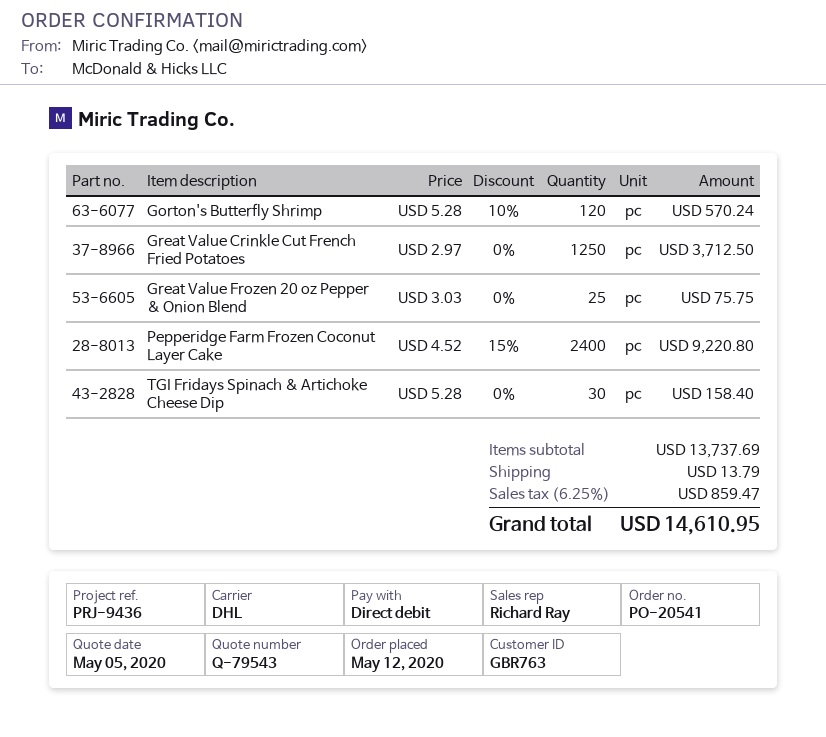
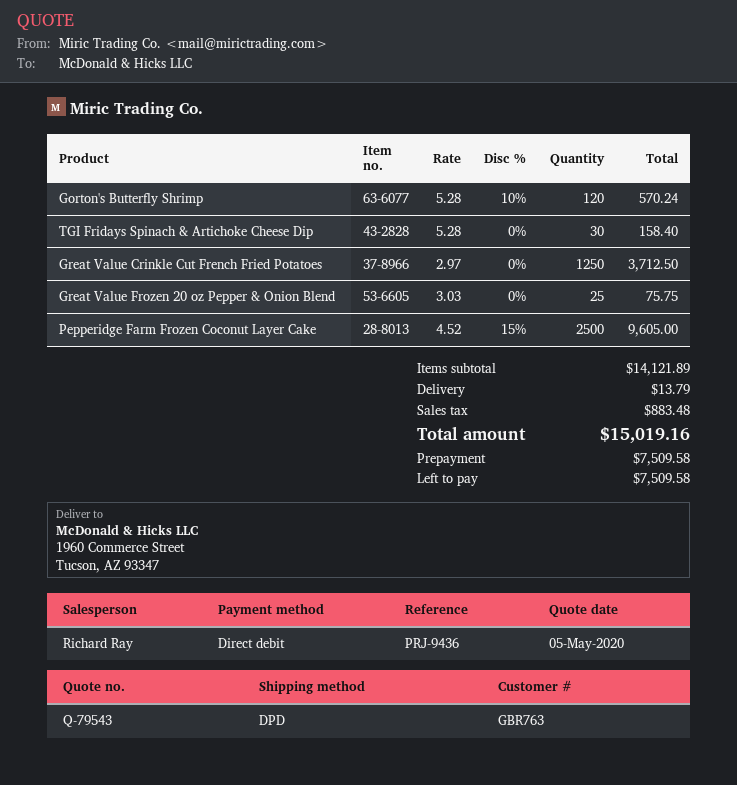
shipping method: DHL -> DPD
Pepperidge Farm Frozen Coconut Layer Cake: 2400 x 4.52 - 15% = 9220.80 -> 2500 x 4.52 - 15% = 9605.00
subtotal: 13737.69 -> 14121.89
tax: 859.47 -> 883.48
total: 14610.95 -> 15019.16

